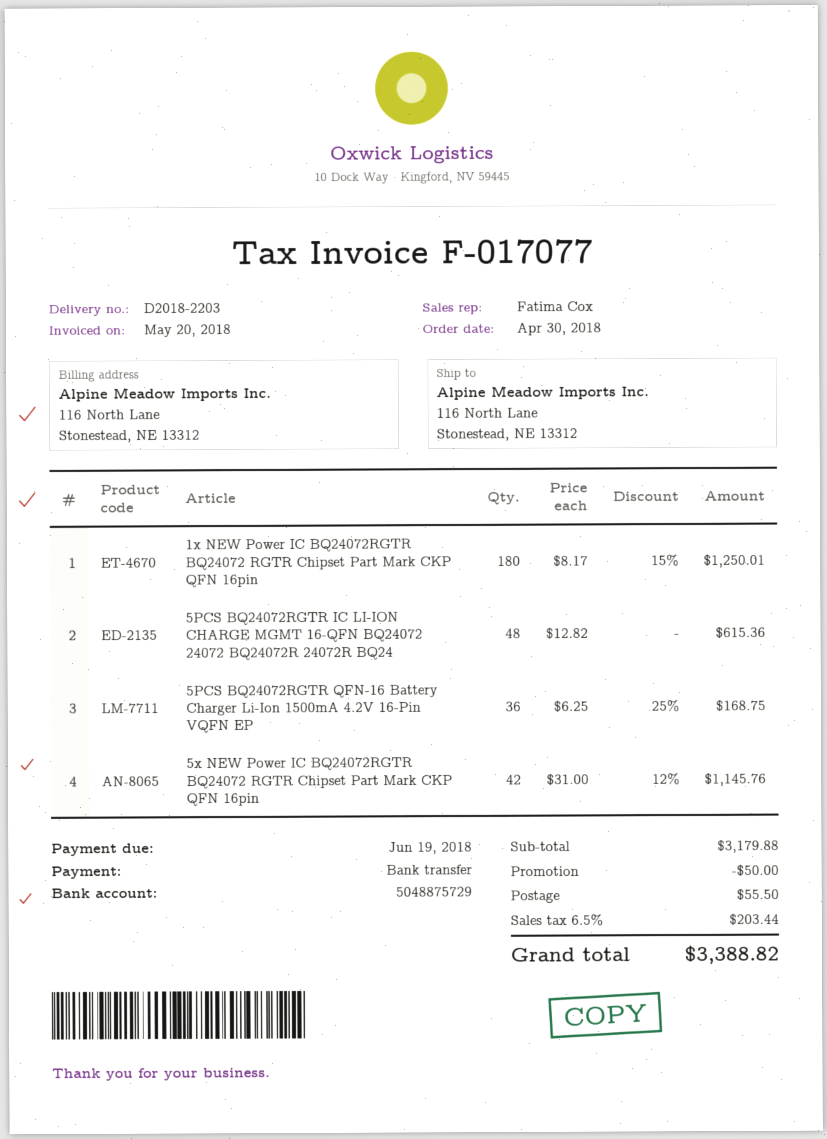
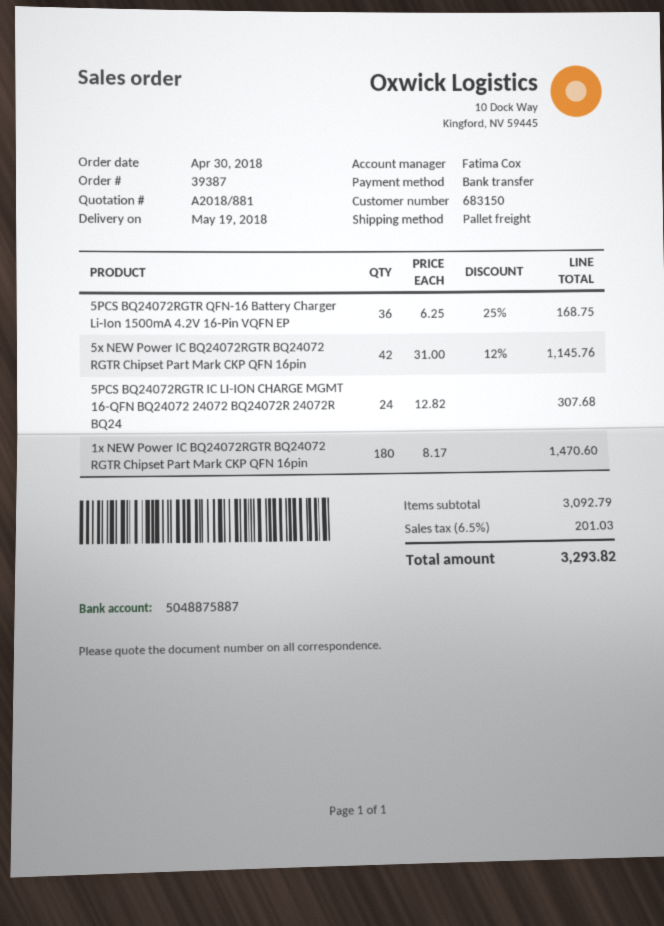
bank account: 5048875729 -> 5048875887
1x NEW Power IC BQ24072RGTR BQ24072 RGTR Chipset Part Mark CKP QFN 16pin: 180 x 8.17 - 15% = 1250.01 -> 180 x 8.17 = 1470.60
5PCS BQ24072RGTR IC LI-ION CHARGE MGMT 16-QFN BQ24072 24072 BQ24072R 24072R BQ24: 48 x 12.82 = 615.36 -> 24 x 12.82 = 307.68
subtotal: 3179.88 -> 3092.79
discount: 50.00 -> none
shipping: 55.50 -> none
tax: 6.5% = 203.44 -> 6.5% = 201.03
total: 3388.82 -> 3293.82

